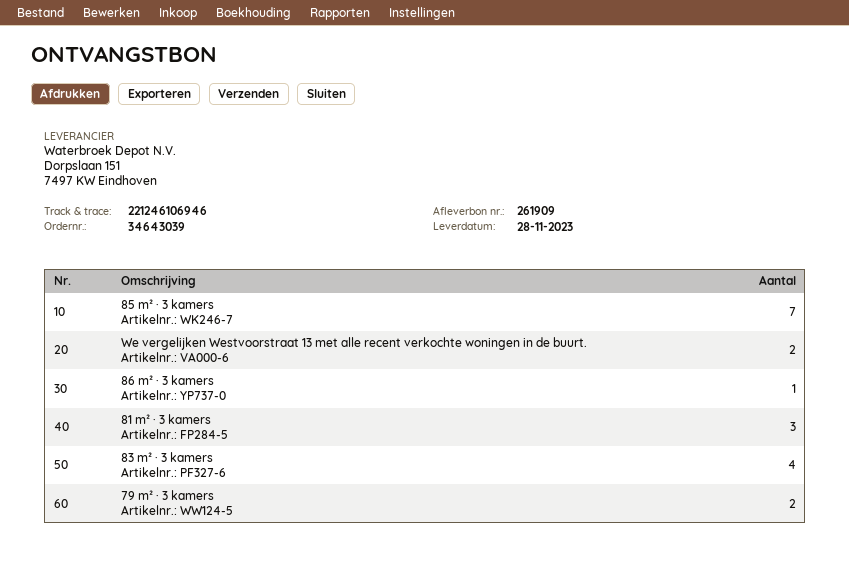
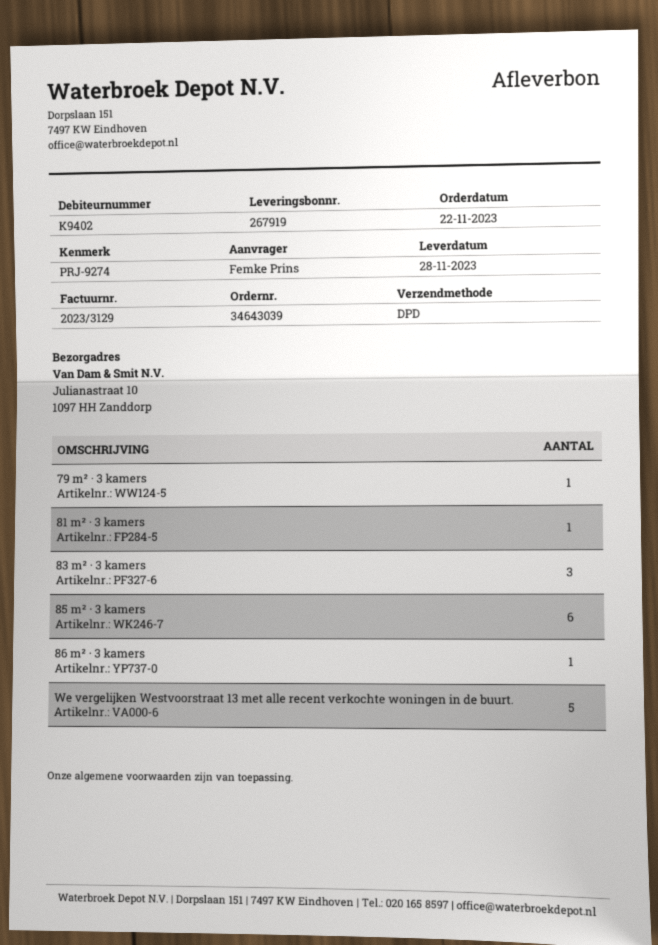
delivery note number: 261909 -> 267919
85 m² · 3 kamers: 7 -> 6
We vergelijken Westvoorstraat 13 met alle recent verkochte woningen in de buurt.: 2 -> 5
81 m² · 3 kamers: 3 -> 1
83 m² · 3 kamers: 4 -> 3
79 m² · 3 kamers: 2 -> 1

